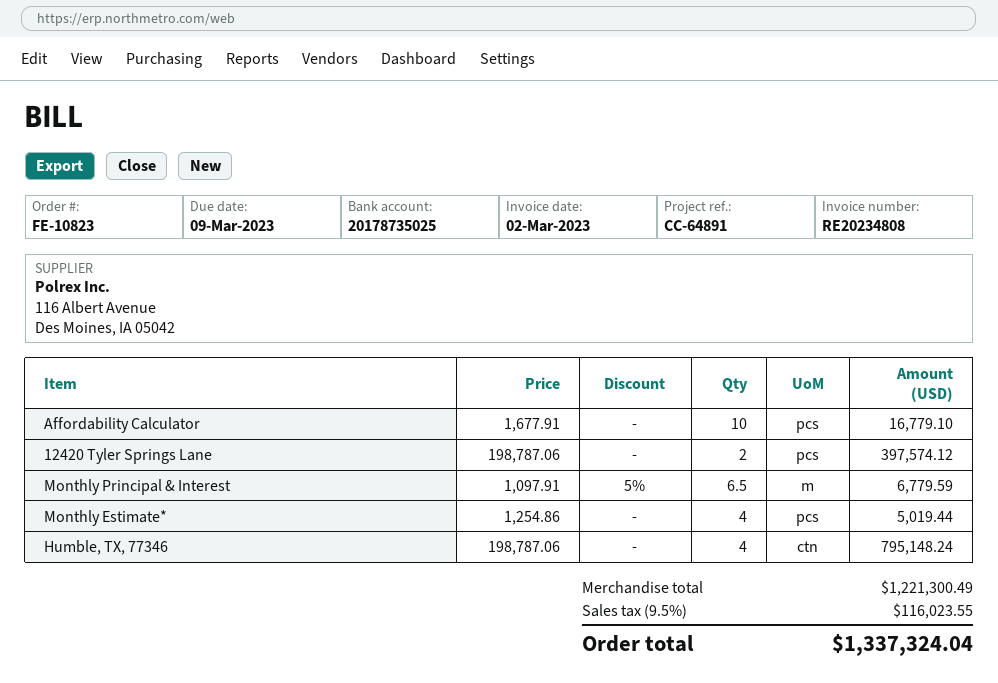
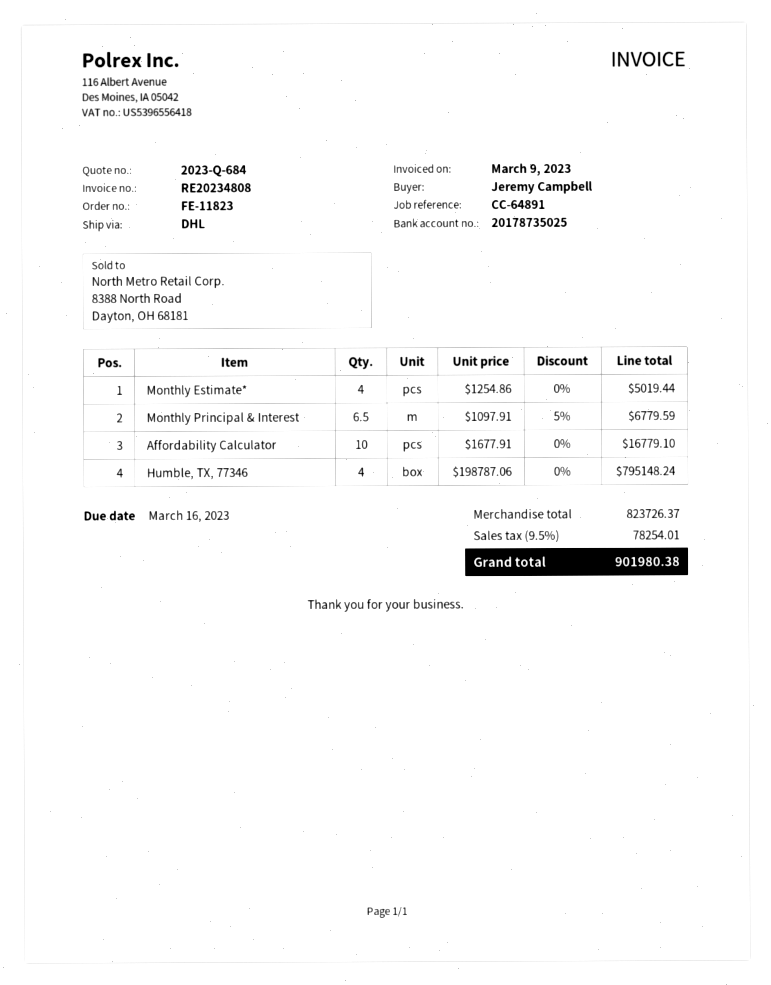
order number: FE-10823 -> FE-11823
invoice date: 2023-03-02 -> 2023-03-09
due date: 2023-03-09 -> 2023-03-16
12420 Tyler Springs Lane: 2 x 198787.06 = 397574.12 -> none
subtotal: 1221300.49 -> 823726.37
tax: 9.5% = 116023.55 -> 9.5% = 78254.01
total: 1337324.04 -> 901980.38

